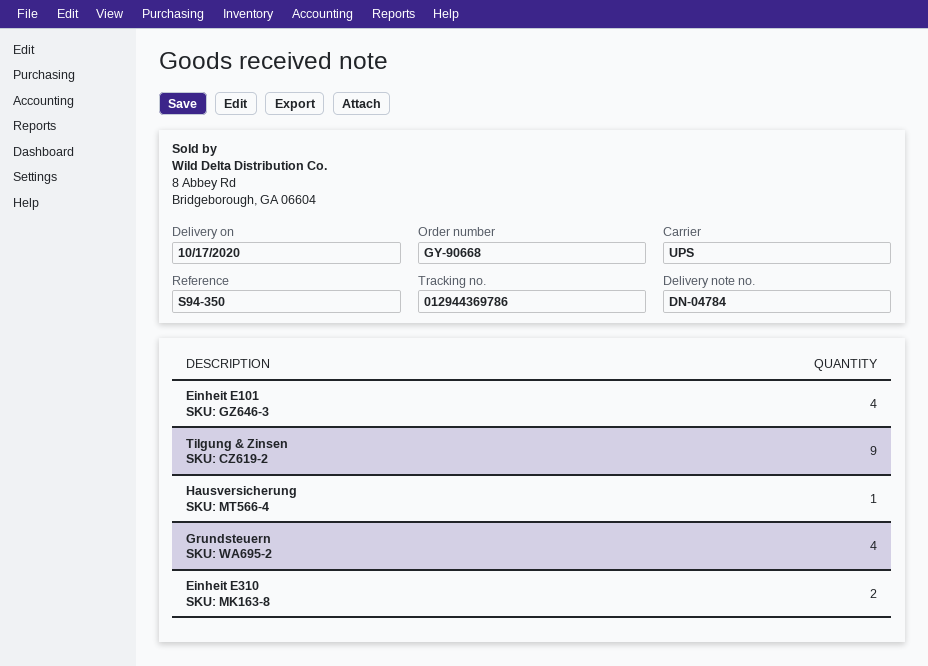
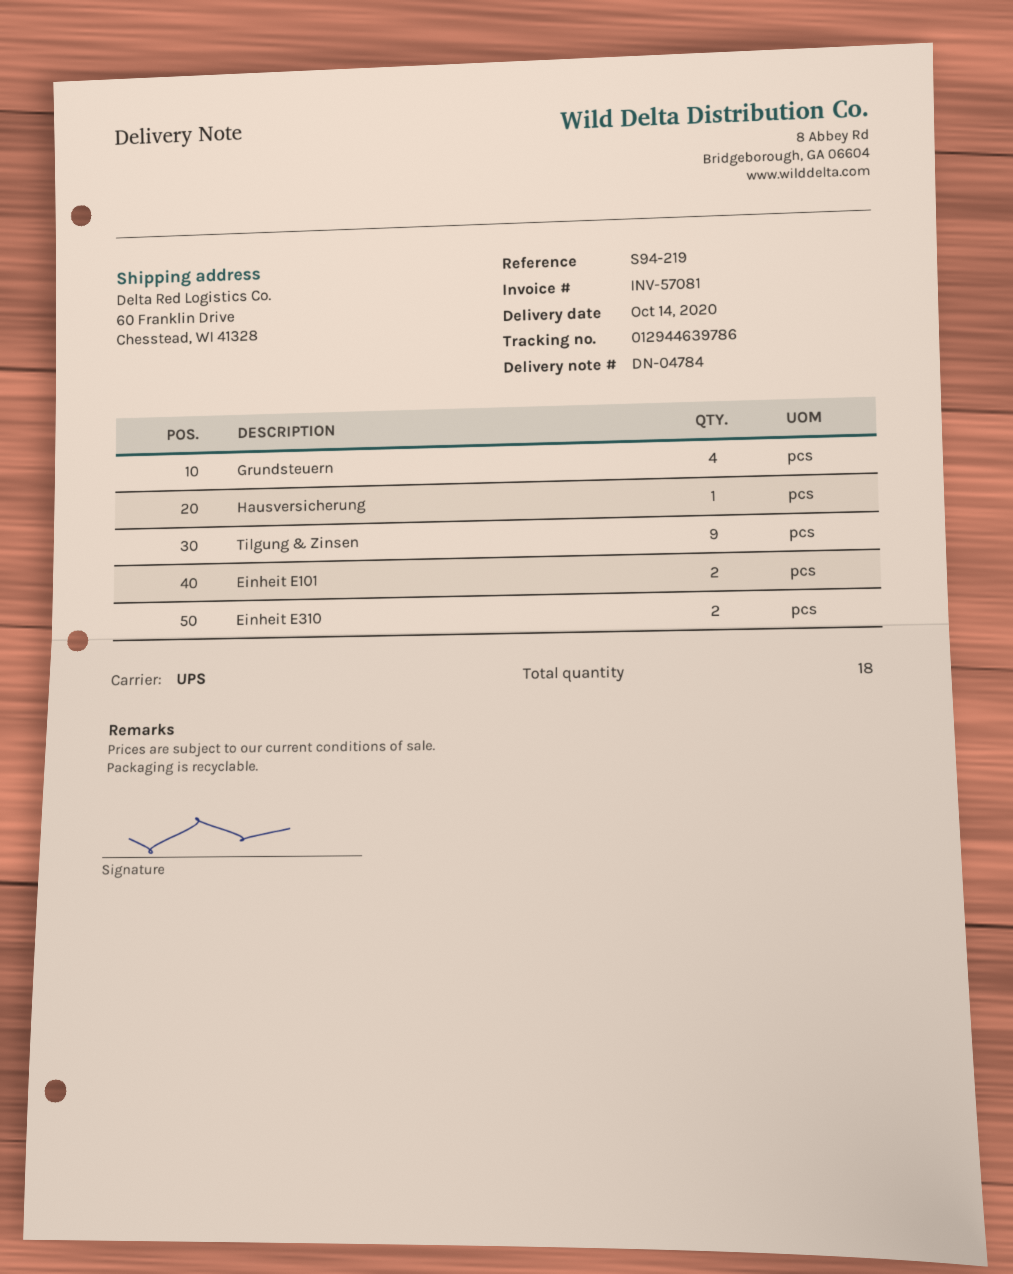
delivery date: 2020-10-17 -> 2020-10-14
reference: S94-350 -> S94-219
tracking number: 012944369786 -> 012944639786
Einheit E101: 4 -> 2

